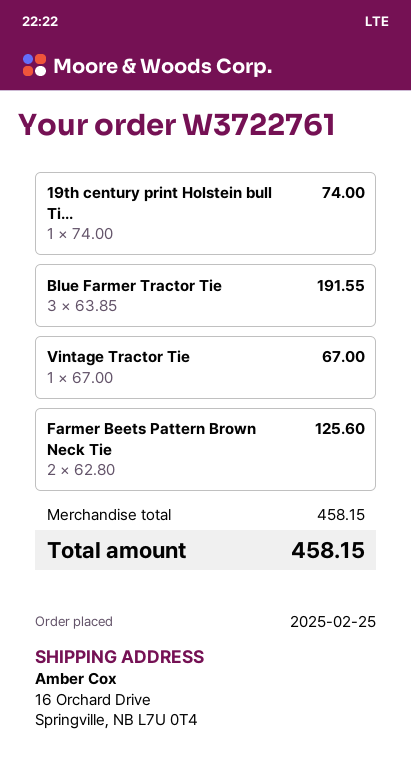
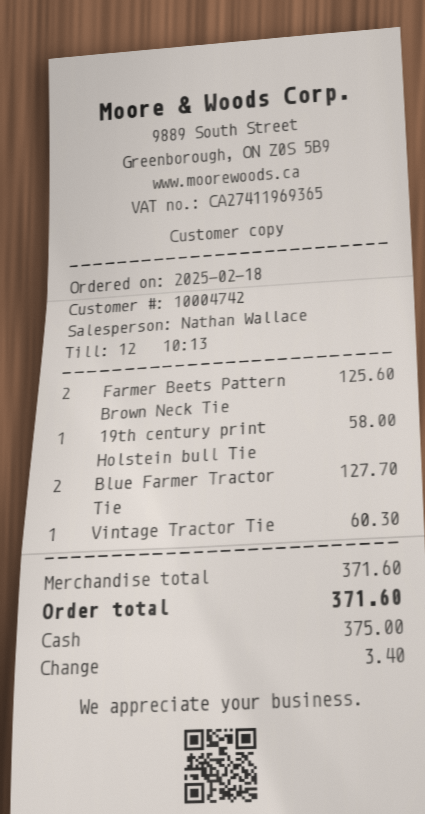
order date: 2025-02-25 -> 2025-02-18
19th century print Holstein bull Ti...: 1 for 74.00 -> 1 for 58.00
Blue Farmer Tractor Tie: 3 for 191.55 -> 2 for 127.70
Vintage Tractor Tie: 1 for 67.00 -> 1 for 60.30
subtotal: 458.15 -> 371.60
total: 458.15 -> 371.60

